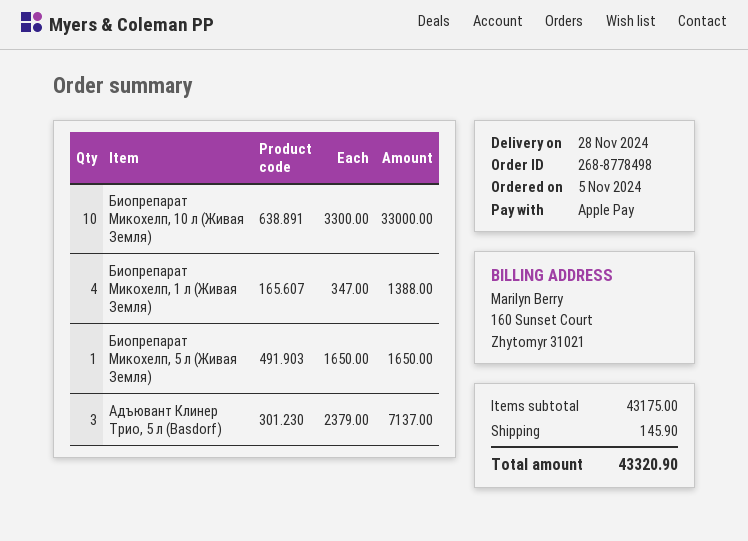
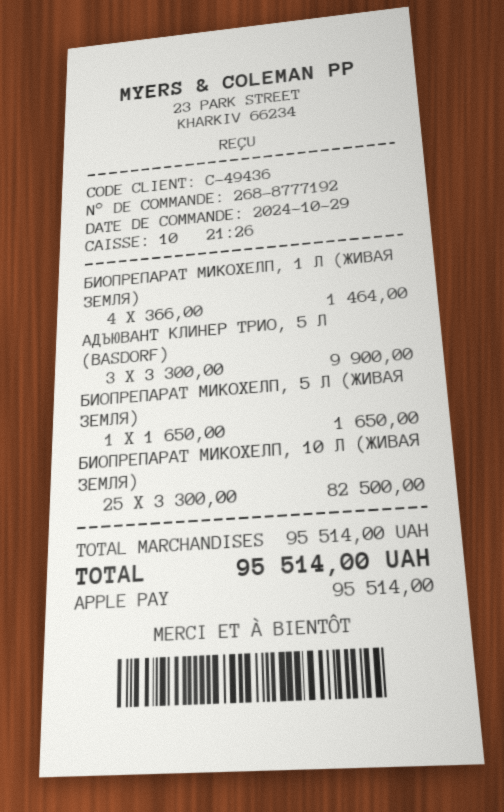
order number: 268-8778498 -> 268-8777192
order date: 2024-11-05 -> 2024-10-29
Биопрепарат Микохелп, 10 л (Живая Земля): 10 x 3300.00 = 33000.00 -> 25 x 3300.00 = 82500.00
Биопрепарат Микохелп, 1 л (Живая Земля): 4 x 347.00 = 1388.00 -> 4 x 366.00 = 1464.00
Адъювант Клинер Трио, 5 л (Basdorf): 3 x 2379.00 = 7137.00 -> 3 x 3300.00 = 9900.00
subtotal: 43175.00 -> 95514.00
shipping: 145.90 -> none
total: 43320.90 -> 95514.00

